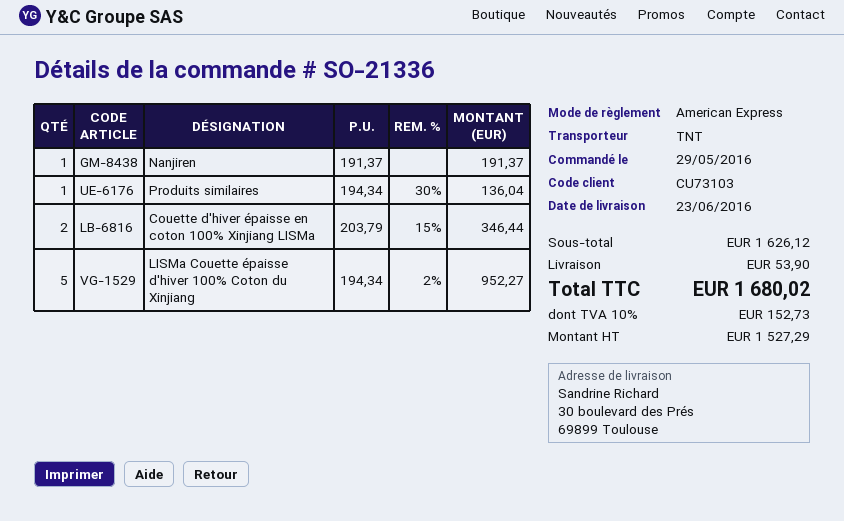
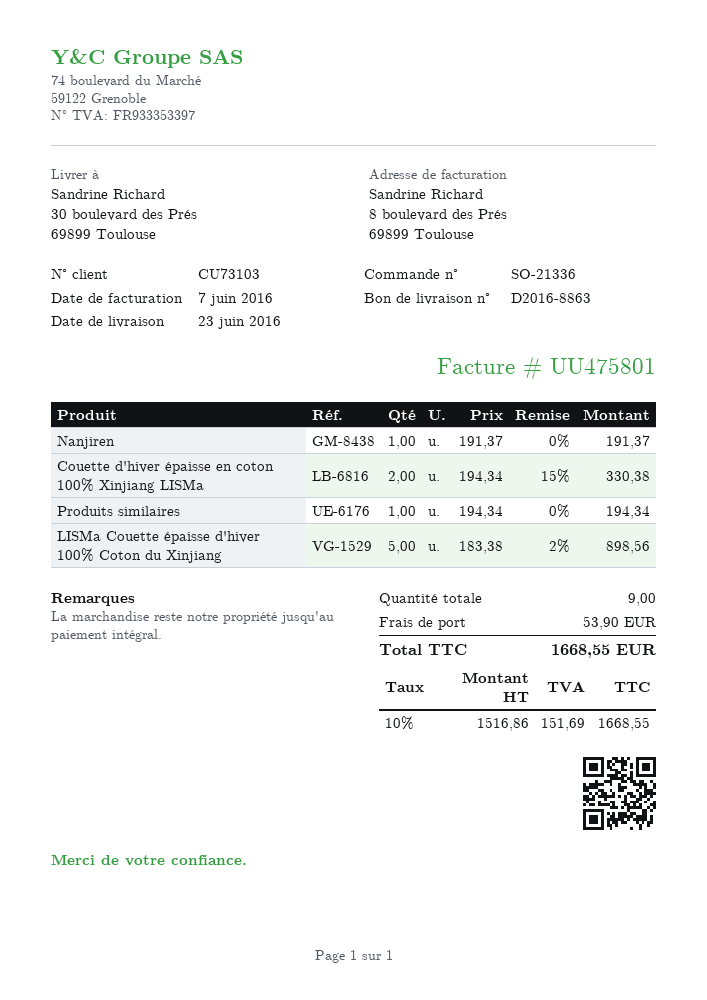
Produits similaires: 1 x 194.34 - 30% = 136.04 -> 1 x 194.34 = 194.34
Couette d'hiver épaisse en coton 100% Xinjiang LISMa: 2 x 203.79 - 15% = 346.44 -> 2 x 194.34 - 15% = 330.38
LISMa Couette épaisse d'hiver 100% Coton du Xinjiang: 5 x 194.34 - 2% = 952.27 -> 5 x 183.38 - 2% = 898.56
net: 1527.29 -> 1516.86
tax: 10% = 152.73 -> 10% = 151.69
total: 1680.02 -> 1668.55

